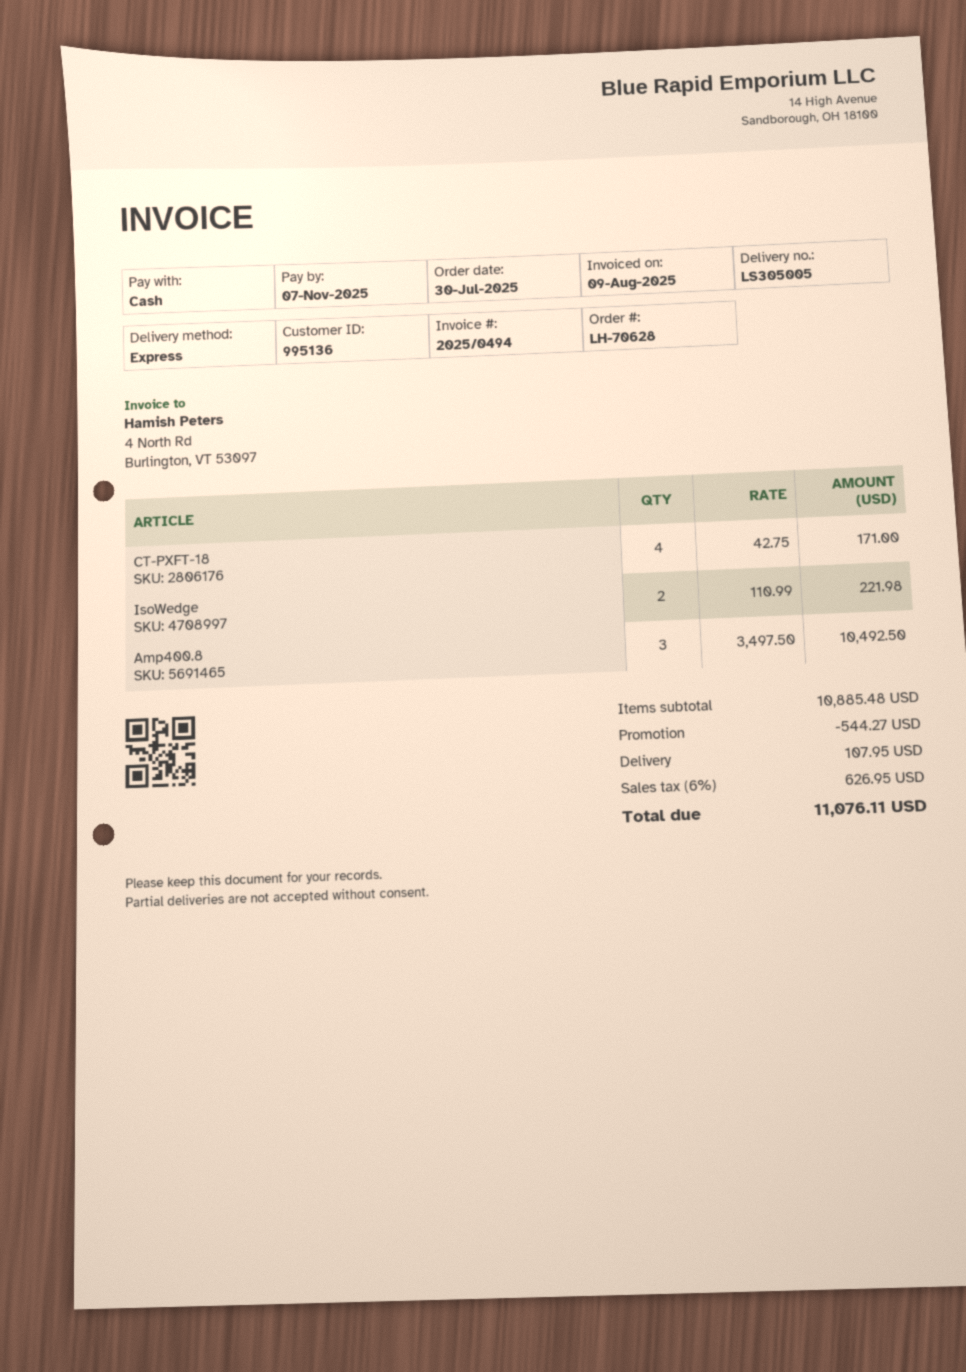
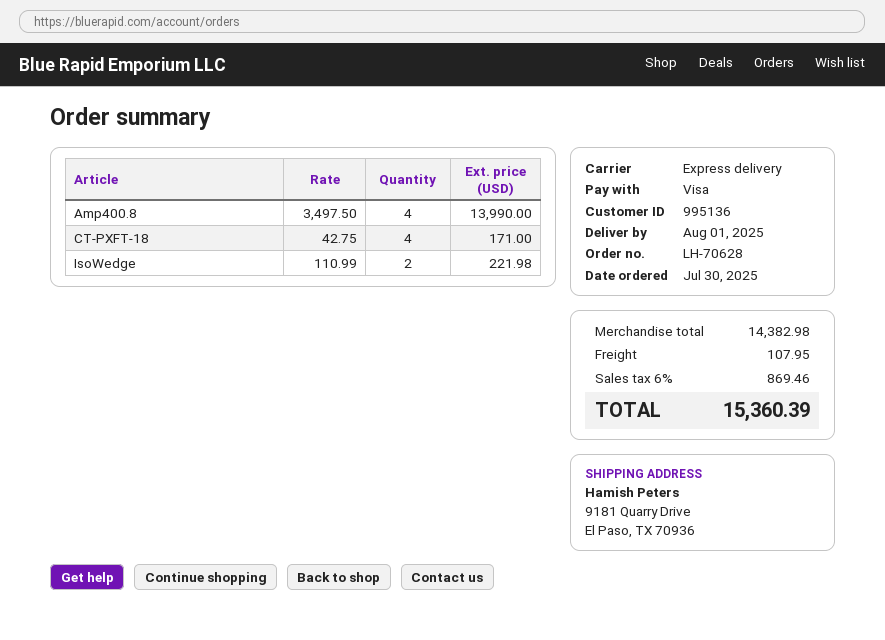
payment method: cash -> Visa
Amp400.8: 3 x 3497.50 = 10492.50 -> 4 x 3497.50 = 13990.00
subtotal: 10885.48 -> 14382.98
discount: 544.27 -> none
tax: 6% = 626.95 -> 6% = 869.46
total: 11076.11 -> 15360.39

